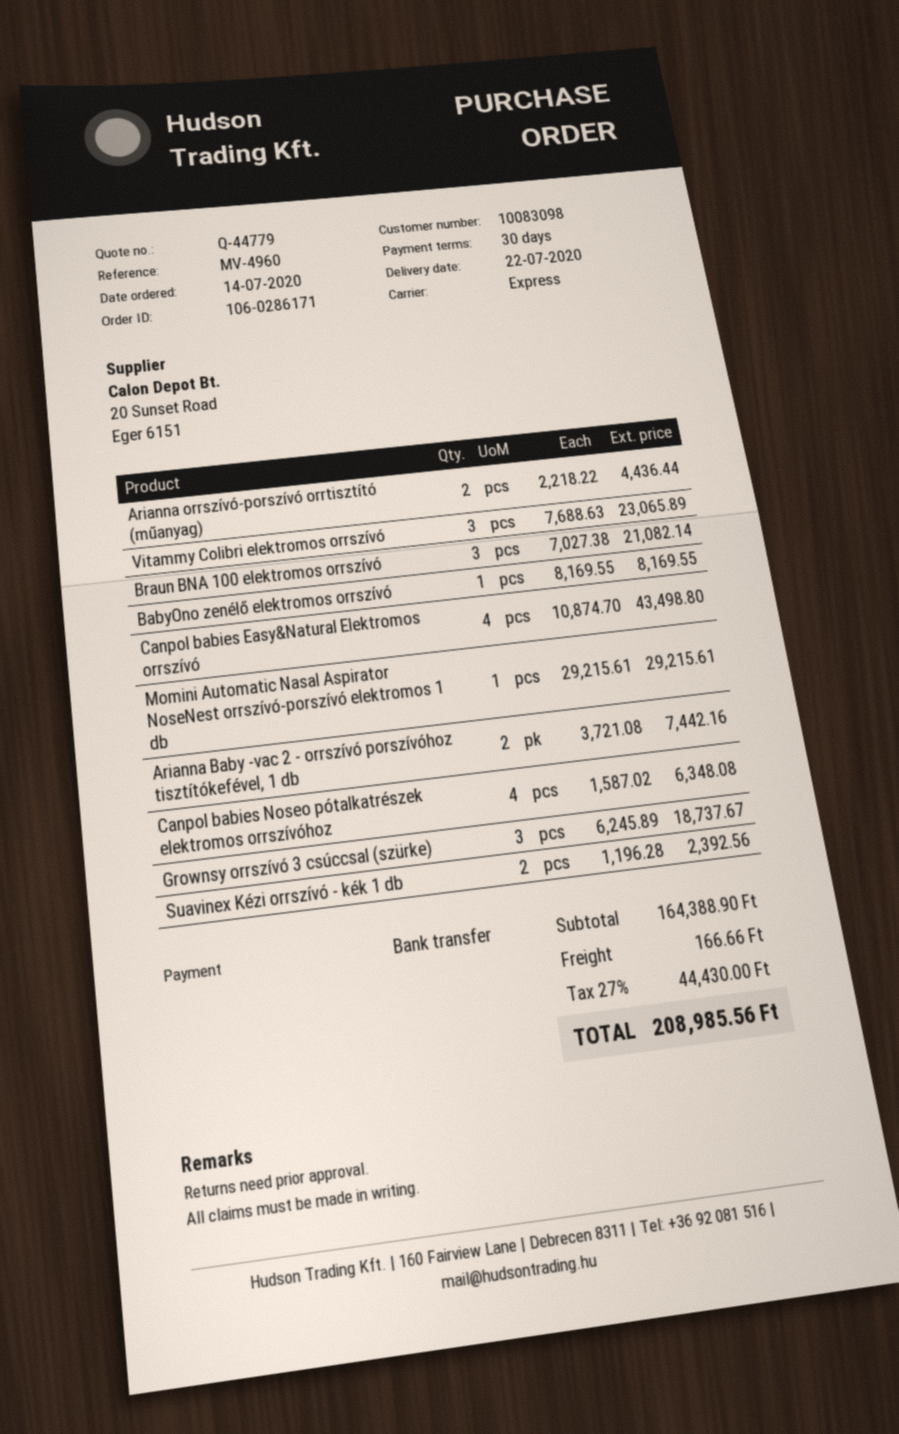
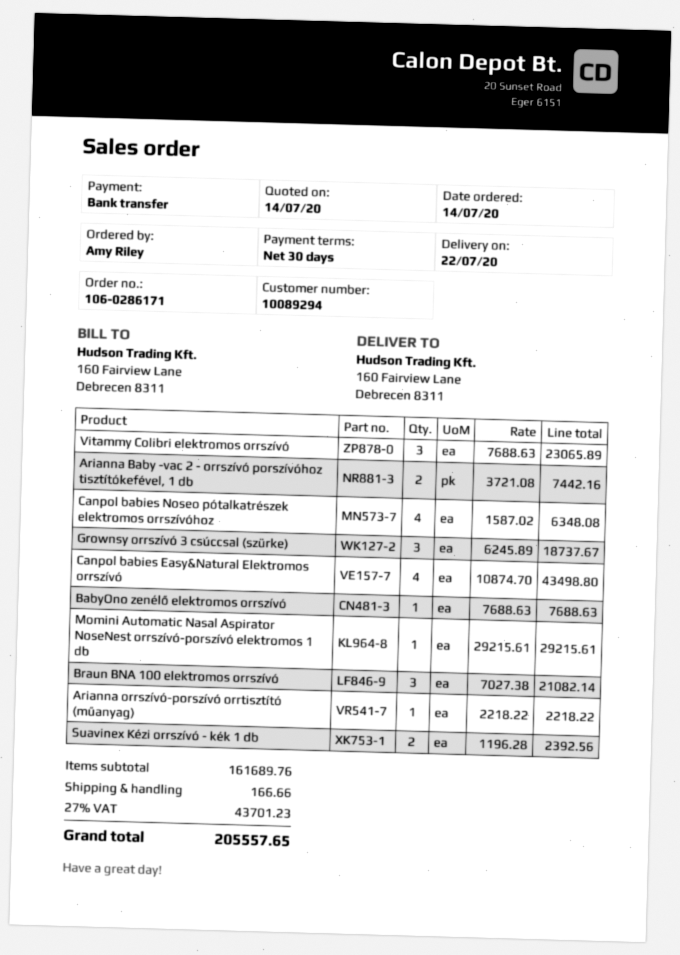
customer number: 10083098 -> 10089294
Arianna orrszívó-porszívó orrtisztító (műanyag): 2 x 2218.22 = 4436.44 -> 1 x 2218.22 = 2218.22
BabyOno zenélő elektromos orrszívó: 1 x 8169.55 = 8169.55 -> 1 x 7688.63 = 7688.63
subtotal: 164388.90 -> 161689.76
tax: 27% = 44430.00 -> 27% = 43701.23
total: 208985.56 -> 205557.65

